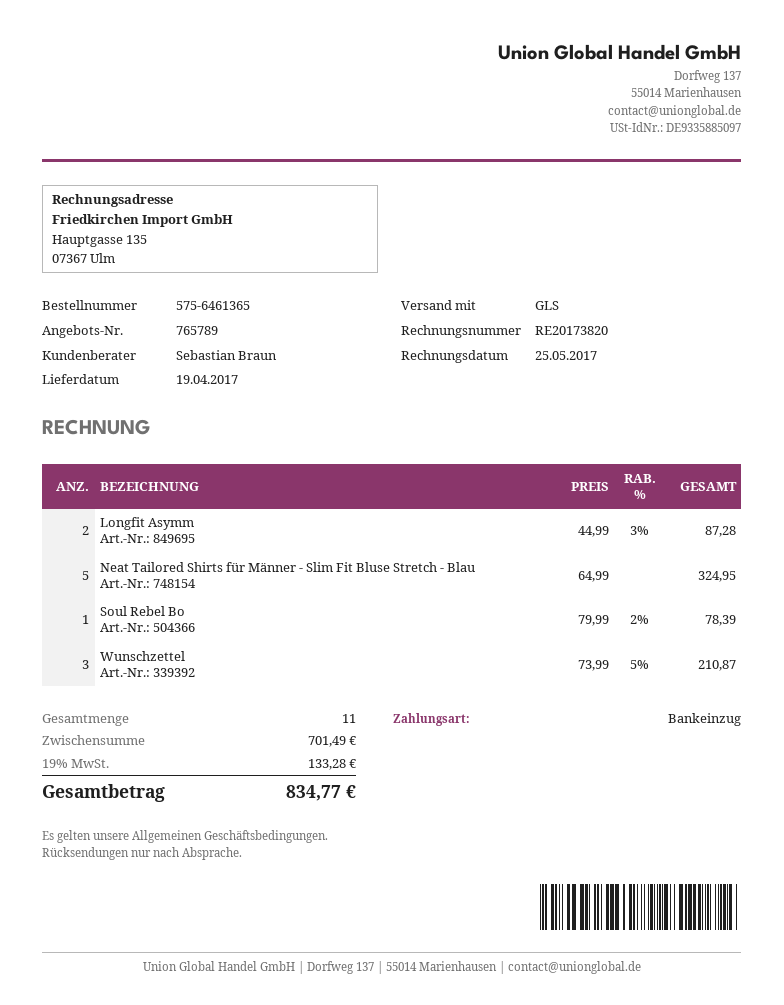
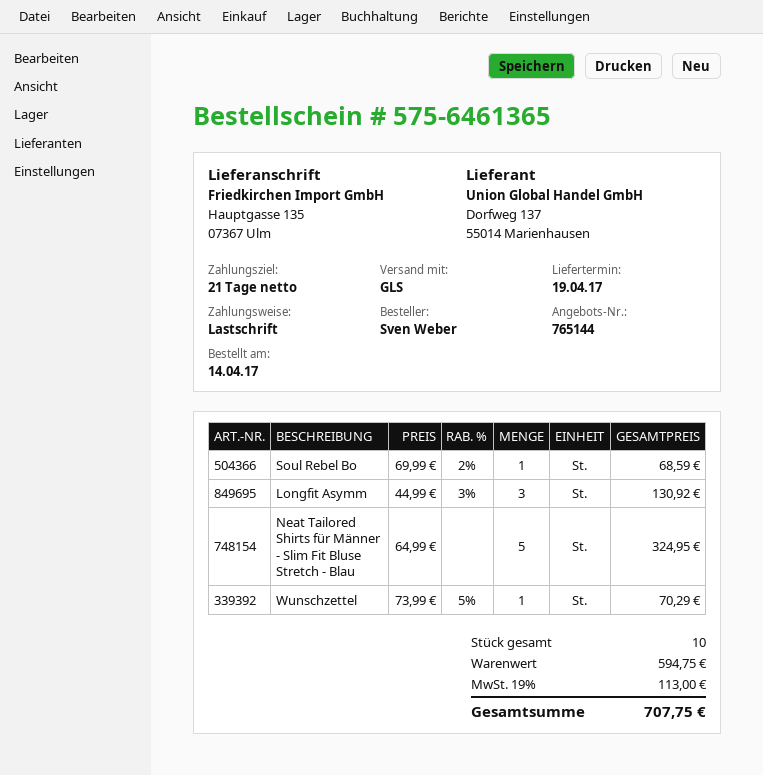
quote number: 765789 -> 765144
Longfit Asymm: 2 x 44.99 - 3% = 87.28 -> 3 x 44.99 - 3% = 130.92
Soul Rebel Bo: 1 x 79.99 - 2% = 78.39 -> 1 x 69.99 - 2% = 68.59
Wunschzettel: 3 x 73.99 - 5% = 210.87 -> 1 x 73.99 - 5% = 70.29
total quantity: 11 -> 10
subtotal: 701.49 -> 594.75
tax: 19% = 133.28 -> 19% = 113.00
total: 834.77 -> 707.75

